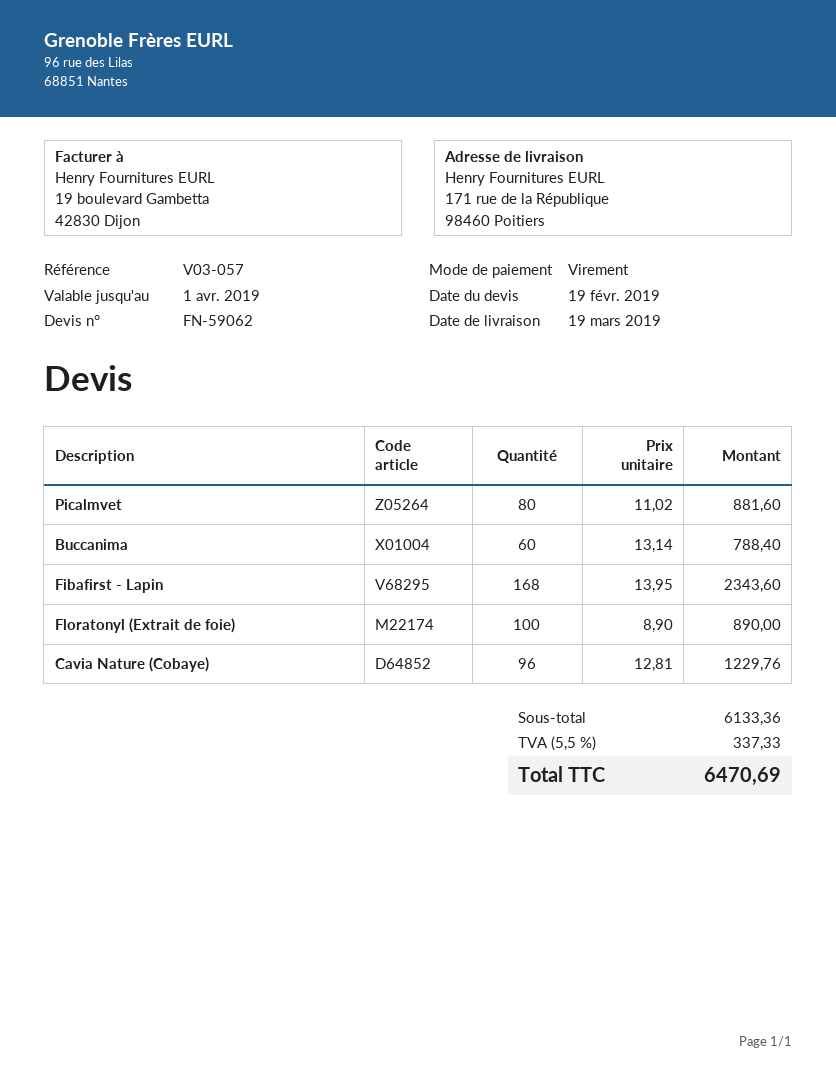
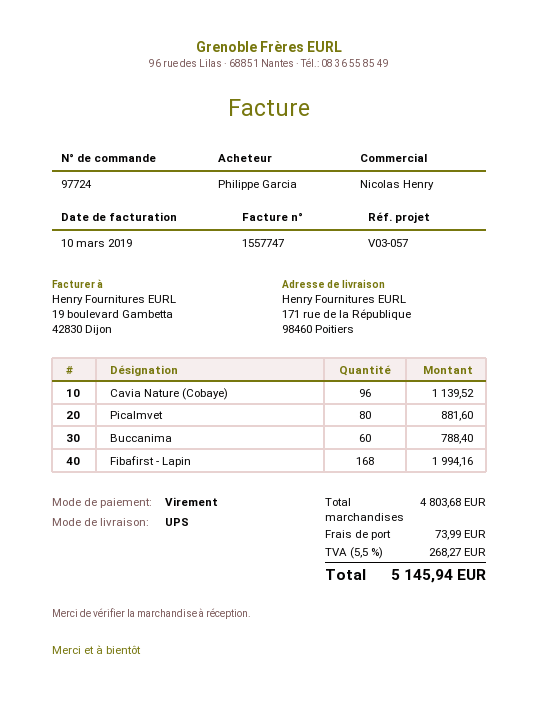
Fibafirst - Lapin: 168 for 2343.60 -> 168 for 1994.16
Floratonyl (Extrait de foie): 100 for 890.00 -> none
Cavia Nature (Cobaye): 96 for 1229.76 -> 96 for 1139.52
subtotal: 6133.36 -> 4803.68
shipping: none -> 73.99
tax: 5.5% = 337.33 -> 5.5% = 268.27
total: 6470.69 -> 5145.94

